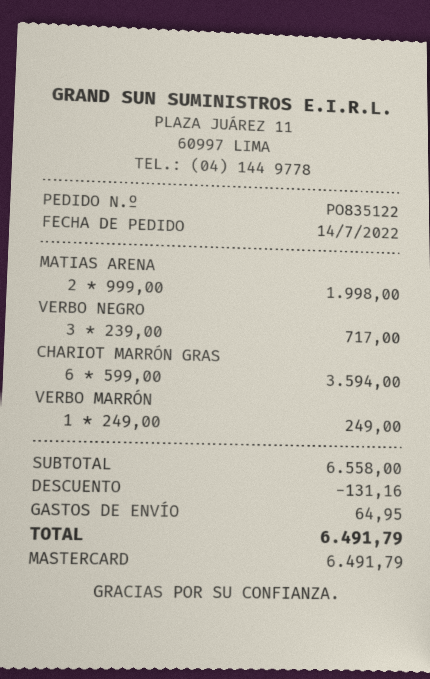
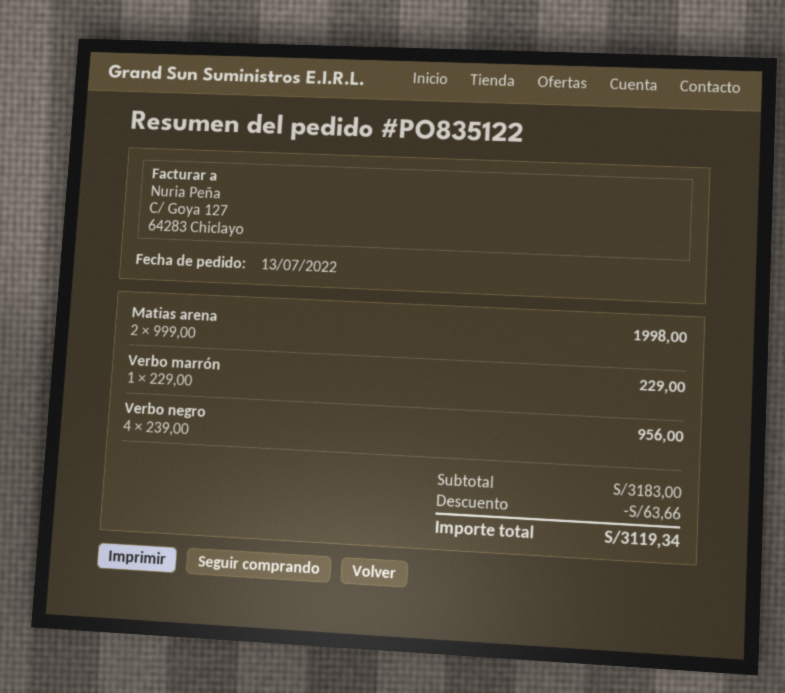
order date: 2022-07-14 -> 2022-07-13
VERBO NEGRO: 3 x 239.00 = 717.00 -> 4 x 239.00 = 956.00
CHARIOT MARRÓN GRAS: 6 x 599.00 = 3594.00 -> none
VERBO MARRÓN: 1 x 249.00 = 249.00 -> 1 x 229.00 = 229.00
subtotal: 6558.00 -> 3183.00
discount: 131.16 -> 63.66
shipping: 64.95 -> none
total: 6491.79 -> 3119.34

